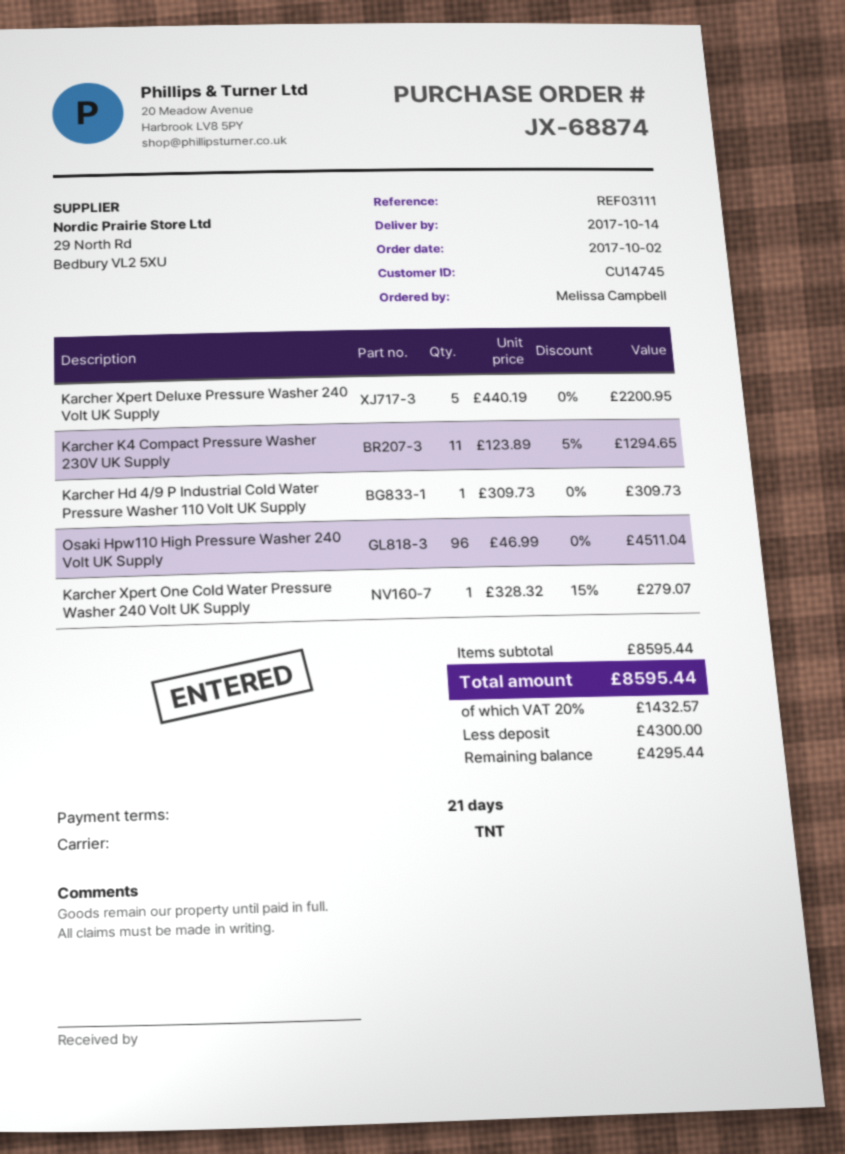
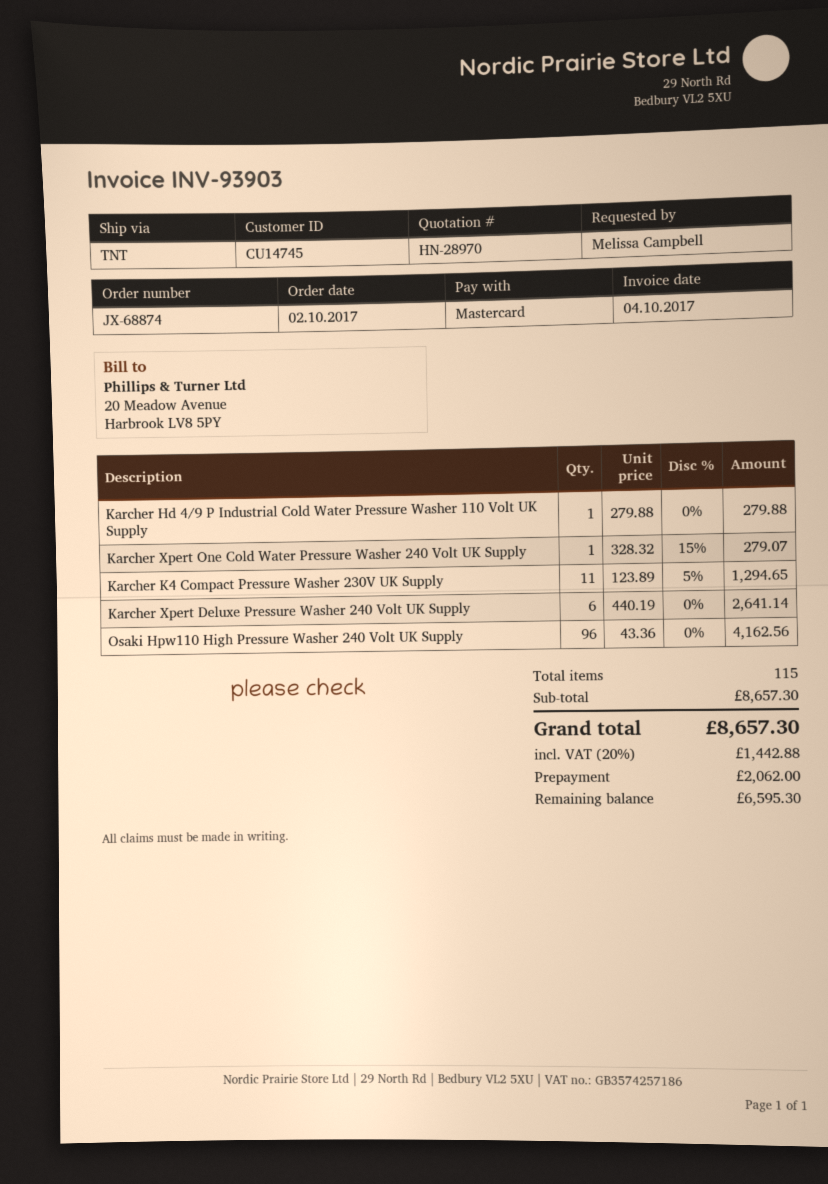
Karcher Xpert Deluxe Pressure Washer 240 Volt UK Supply: 5 x 440.19 = 2200.95 -> 6 x 440.19 = 2641.14
Karcher Hd 4/9 P Industrial Cold Water Pressure Washer 110 Volt UK Supply: 1 x 309.73 = 309.73 -> 1 x 279.88 = 279.88
Osaki Hpw110 High Pressure Washer 240 Volt UK Supply: 96 x 46.99 = 4511.04 -> 96 x 43.36 = 4162.56
subtotal: 8595.44 -> 8657.30
tax: 20% = 1432.57 -> 20% = 1442.88
total: 8595.44 -> 8657.30
deposit: 4300.00 -> 2062.00
balance: 4295.44 -> 6595.30

